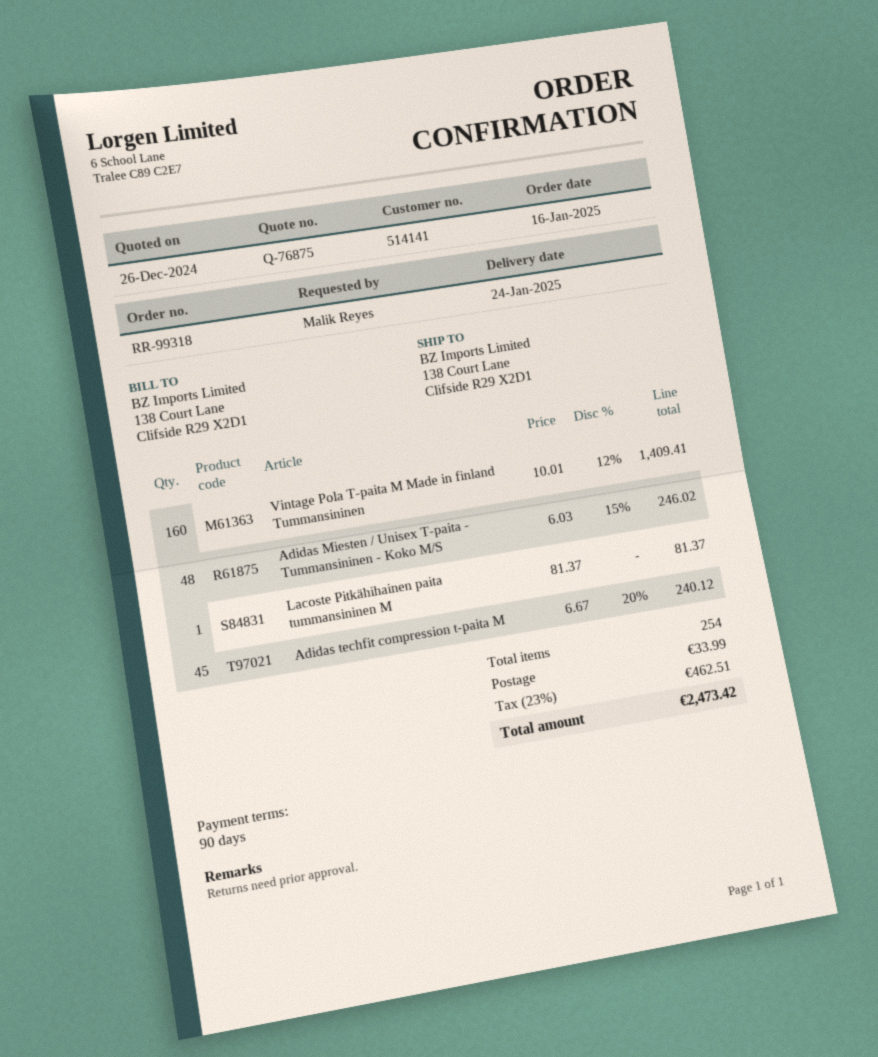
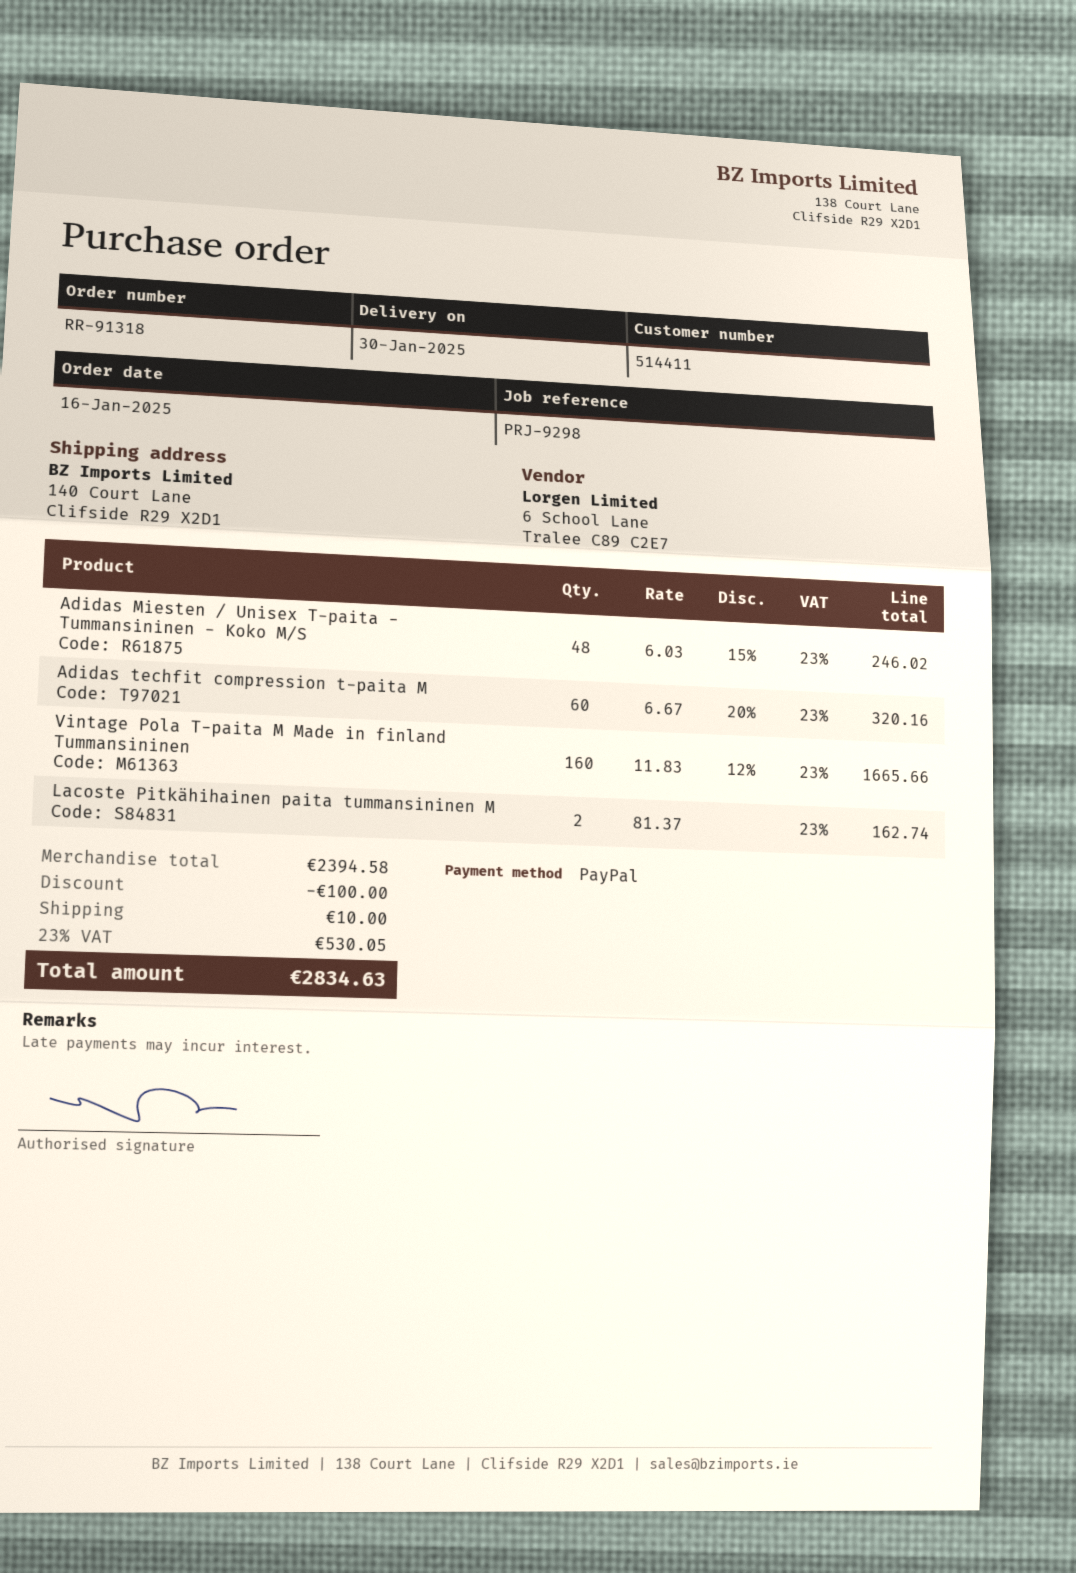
order number: RR-99318 -> RR-91318
delivery date: 2025-01-24 -> 2025-01-30
customer number: 514141 -> 514411
ship to: 138 Court Lane, Clifside R29 X2D1 -> 140 Court Lane, Clifside R29 X2D1
Vintage Pola T-paita M Made in finland Tummansininen: 160 x 10.01 - 12% = 1409.41 -> 160 x 11.83 - 12% = 1665.66
Lacoste Pitkähihainen paita tummansininen M: 1 x 81.37 = 81.37 -> 2 x 81.37 = 162.74
Adidas techfit compression t-paita M: 45 x 6.67 - 20% = 240.12 -> 60 x 6.67 - 20% = 320.16
discount: none -> 100.00
shipping: 33.99 -> 10.00
tax: 23% = 462.51 -> 23% = 530.05
total: 2473.42 -> 2834.63

